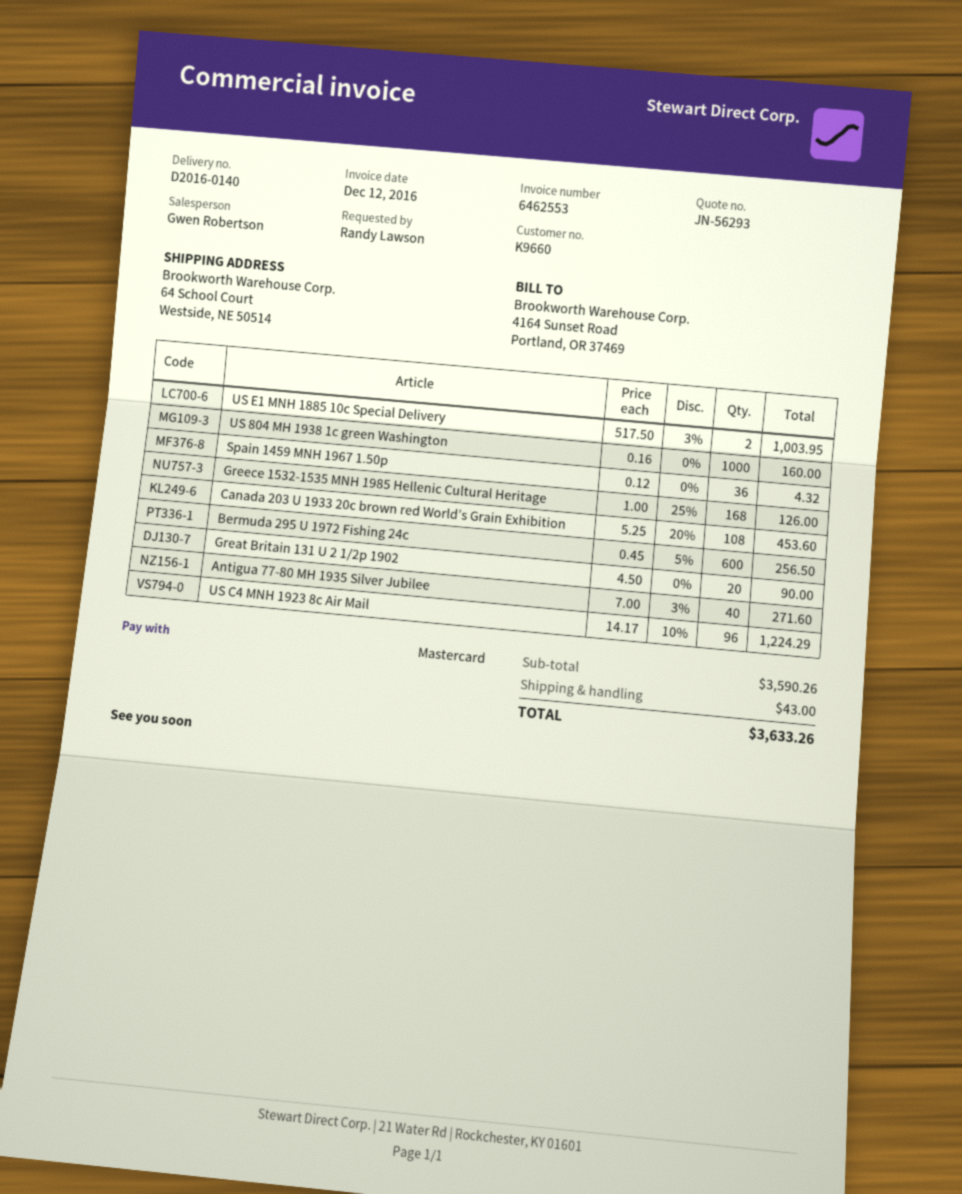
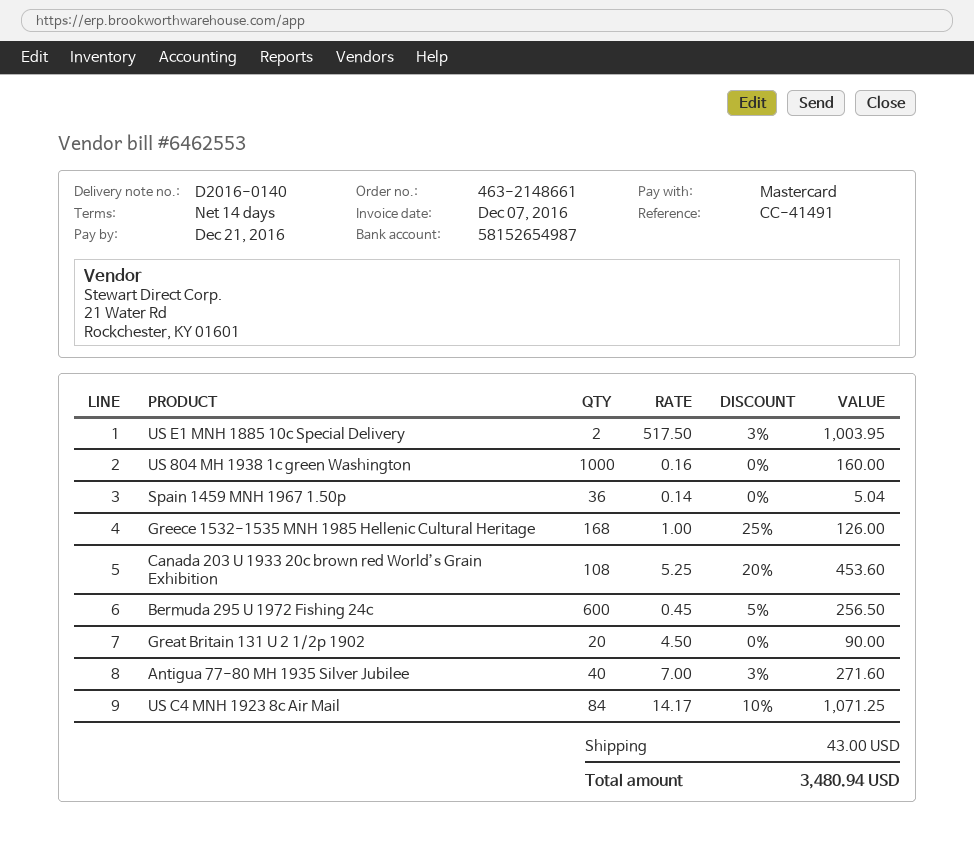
invoice date: 2016-12-12 -> 2016-12-07
Spain 1459 MNH 1967 1.50p: 36 x 0.12 = 4.32 -> 36 x 0.14 = 5.04
US C4 MNH 1923 8c Air Mail: 96 x 14.17 - 10% = 1224.29 -> 84 x 14.17 - 10% = 1071.25
total: 3633.26 -> 3480.94

